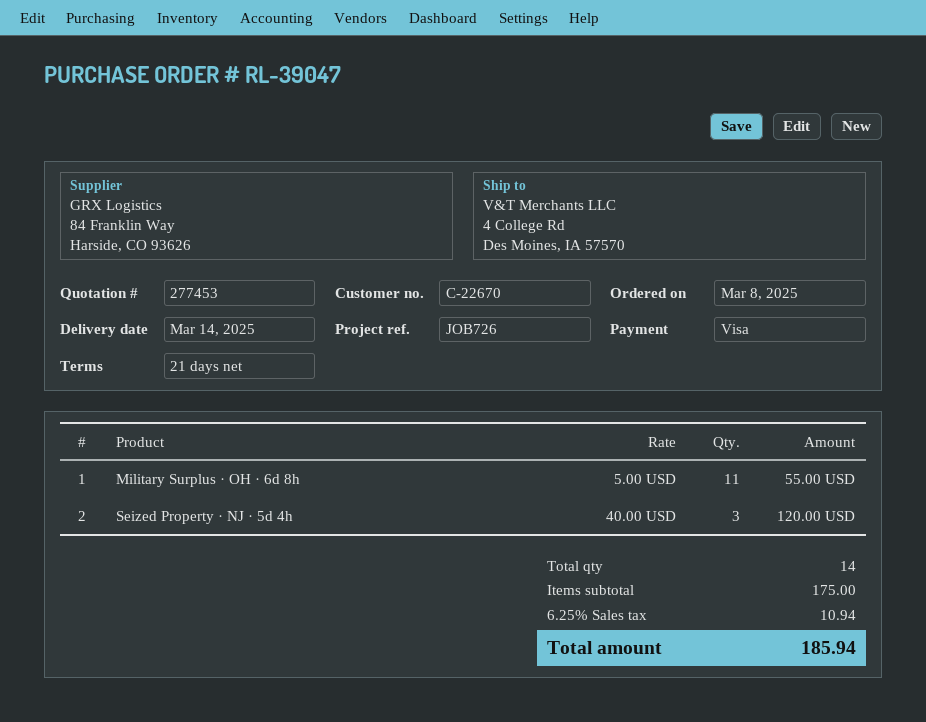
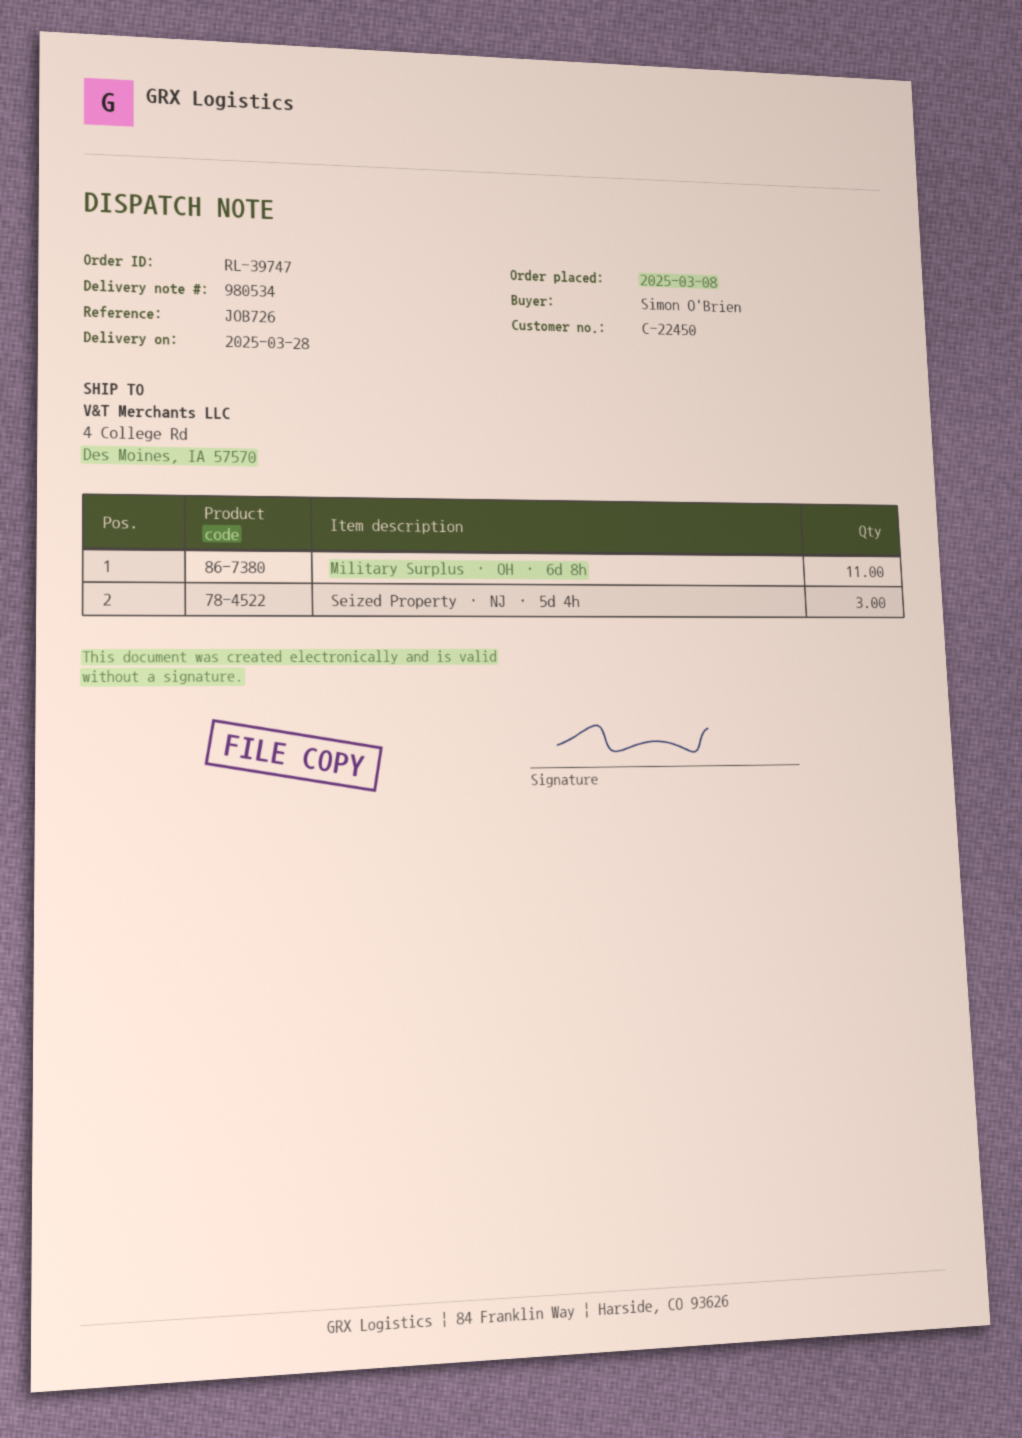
order number: RL-39047 -> RL-39747
delivery date: 2025-03-14 -> 2025-03-28
customer number: C-22670 -> C-22450

